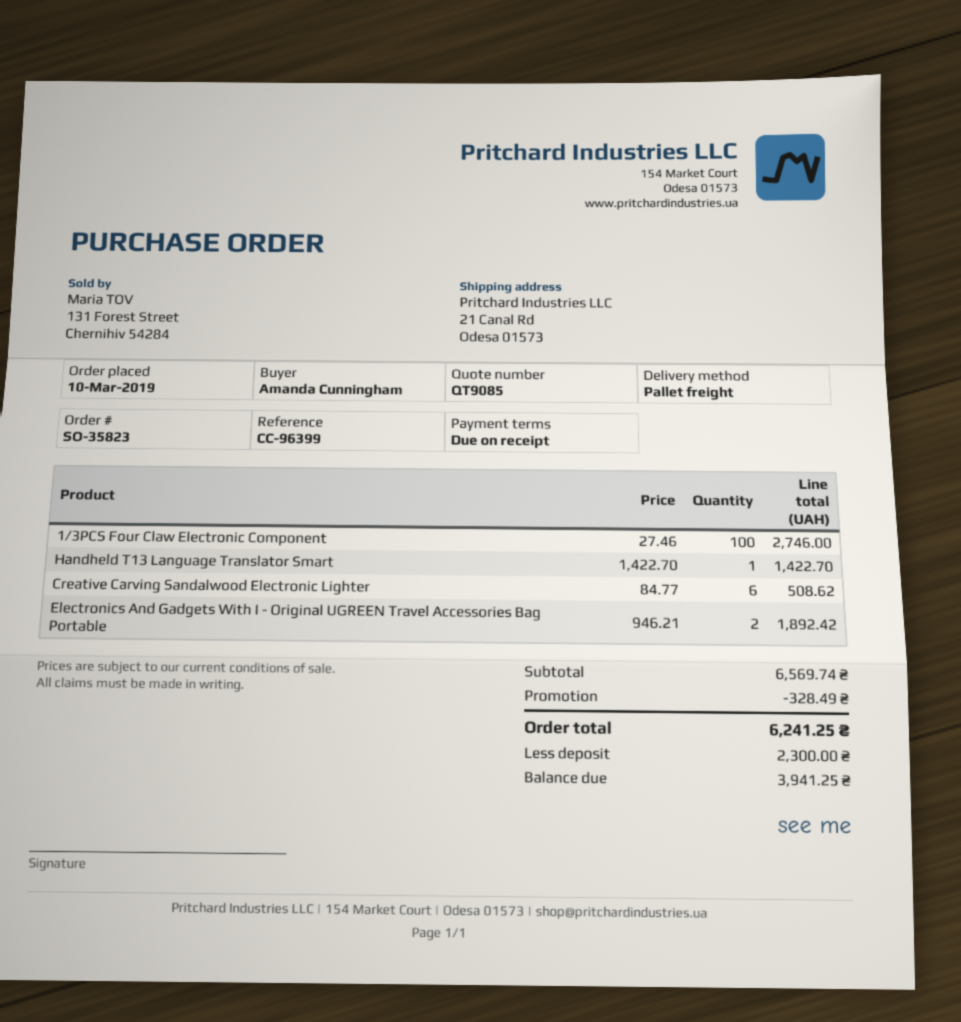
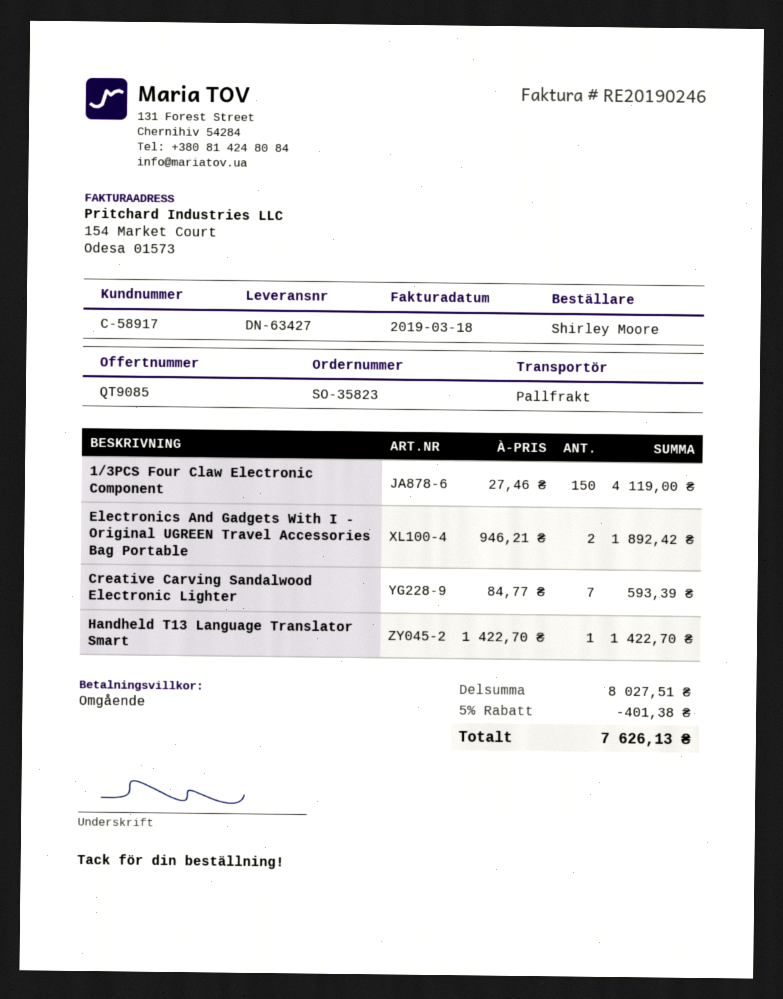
ordered by: Amanda Cunningham -> Shirley Moore
1/3PCS Four Claw Electronic Component: 100 x 27.46 = 2746.00 -> 150 x 27.46 = 4119.00
Creative Carving Sandalwood Electronic Lighter: 6 x 84.77 = 508.62 -> 7 x 84.77 = 593.39
subtotal: 6569.74 -> 8027.51
discount: 328.49 -> 401.38
total: 6241.25 -> 7626.13

